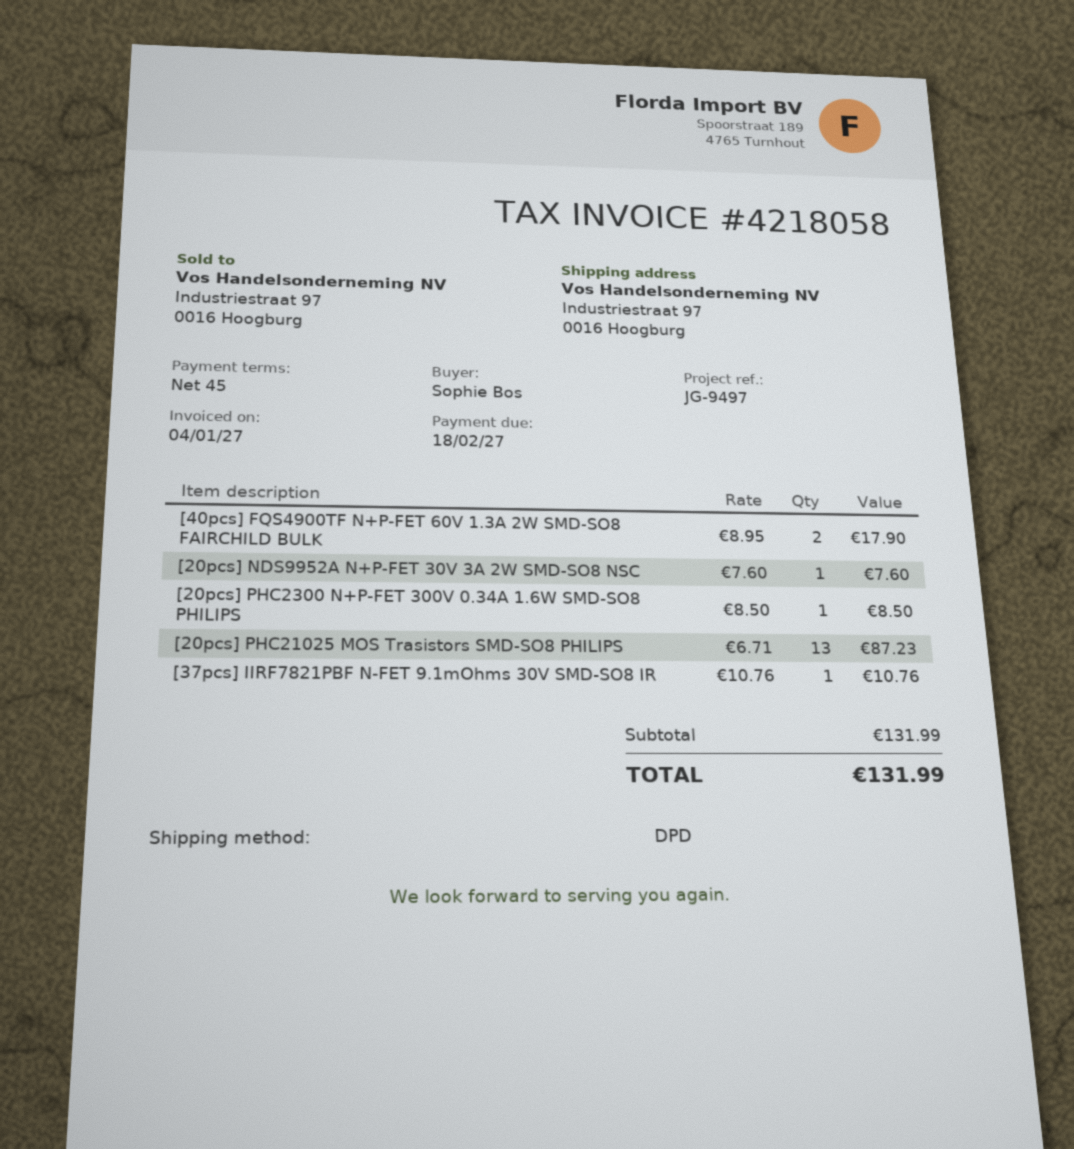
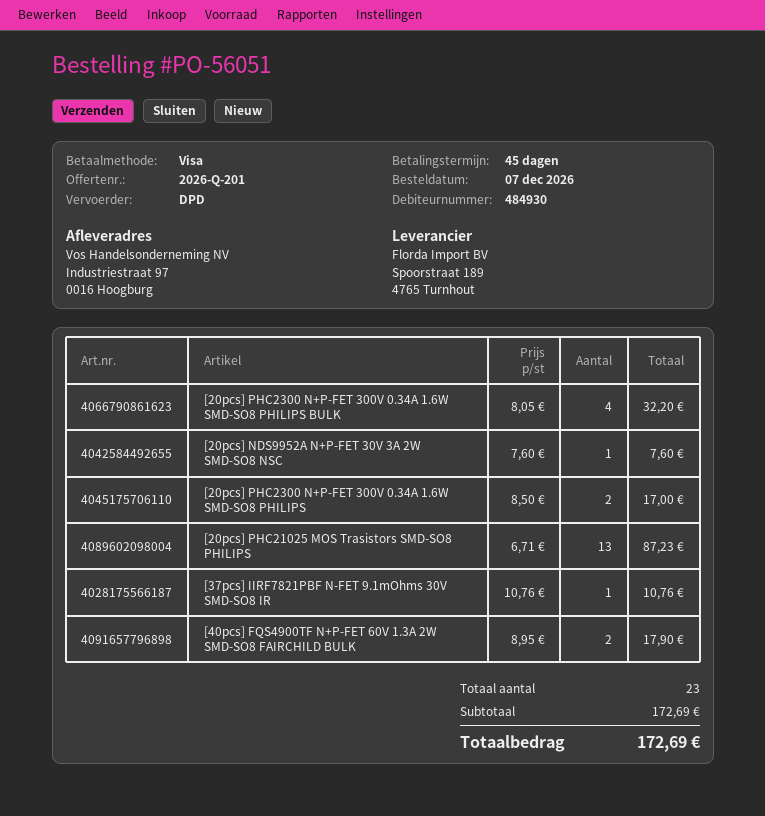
[20pcs] PHC2300 N+P-FET 300V 0.34A 1.6W SMD-SO8 PHILIPS: 1 x 8.50 = 8.50 -> 2 x 8.50 = 17.00
[20pcs] PHC2300 N+P-FET 300V 0.34A 1.6W SMD-SO8 PHILIPS BULK: none -> 4 x 8.05 = 32.20
subtotal: 131.99 -> 172.69
total: 131.99 -> 172.69

